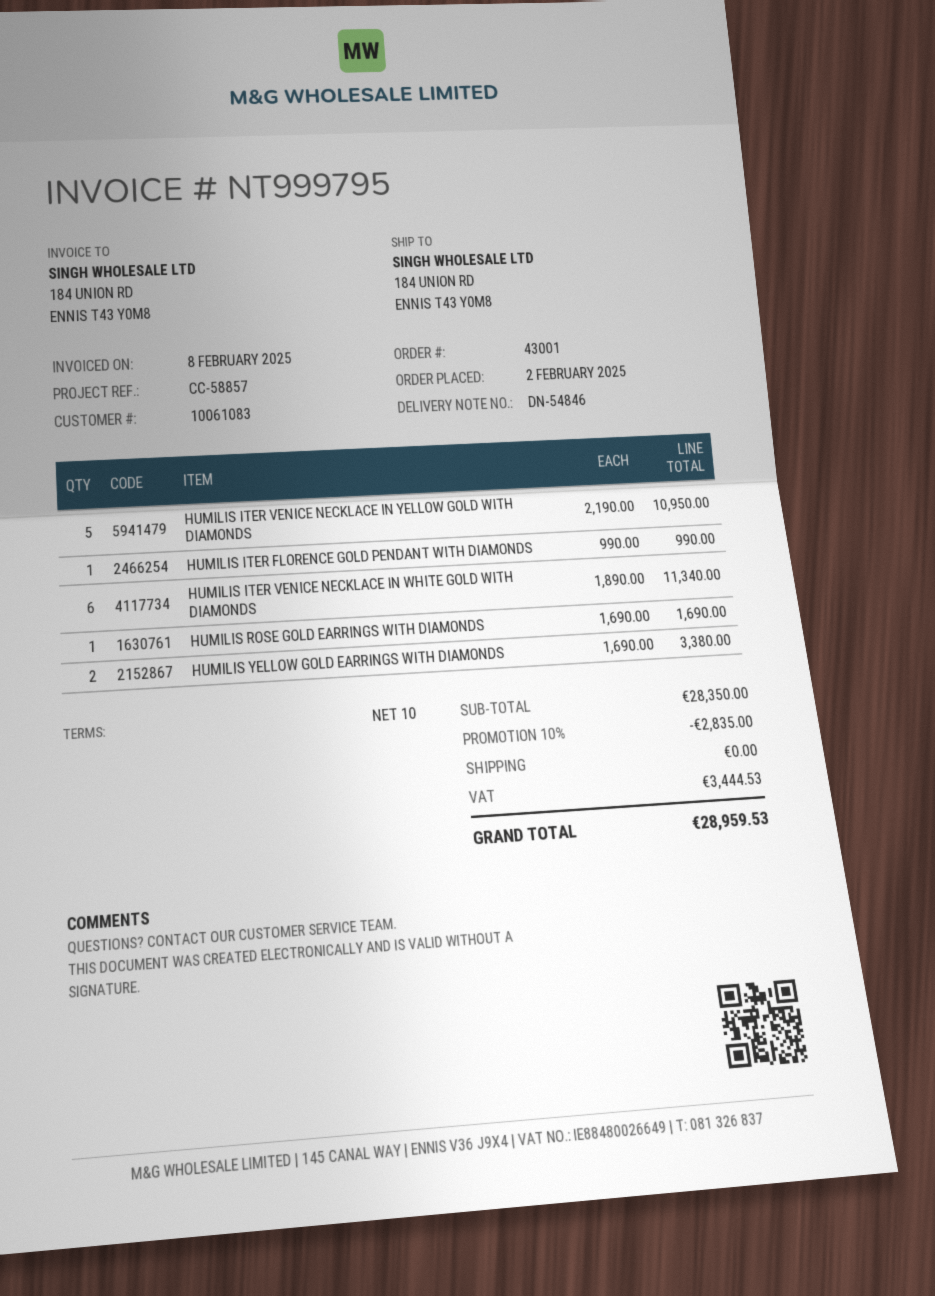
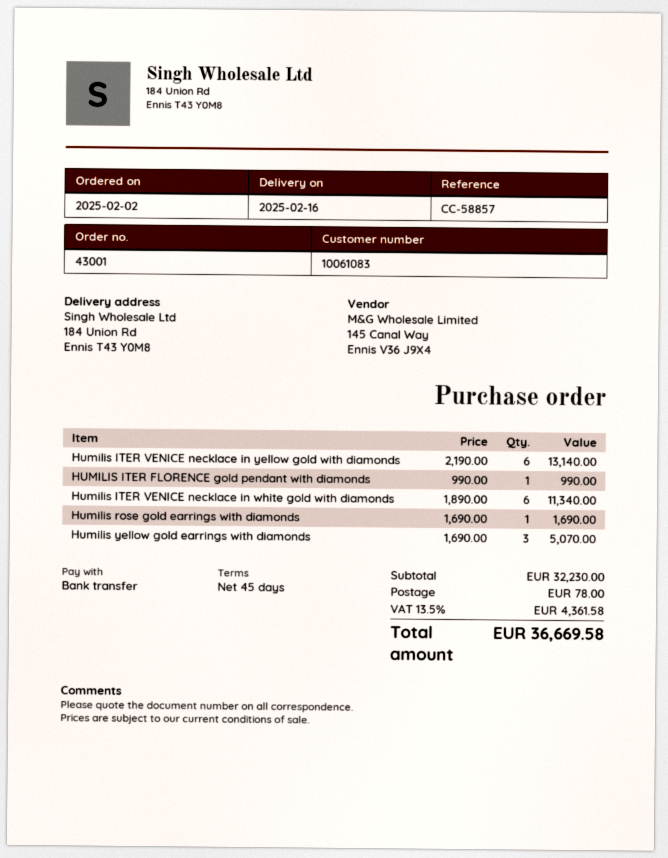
payment terms: 10 days -> 45 days
HUMILIS ITER VENICE NECKLACE IN YELLOW GOLD WITH DIAMONDS: 5 x 2190.00 = 10950.00 -> 6 x 2190.00 = 13140.00
HUMILIS YELLOW GOLD EARRINGS WITH DIAMONDS: 2 x 1690.00 = 3380.00 -> 3 x 1690.00 = 5070.00
subtotal: 28350.00 -> 32230.00
discount: 10% = 2835.00 -> none
shipping: 0.00 -> 78.00
tax: 3444.53 -> 4361.58
total: 28959.53 -> 36669.58

